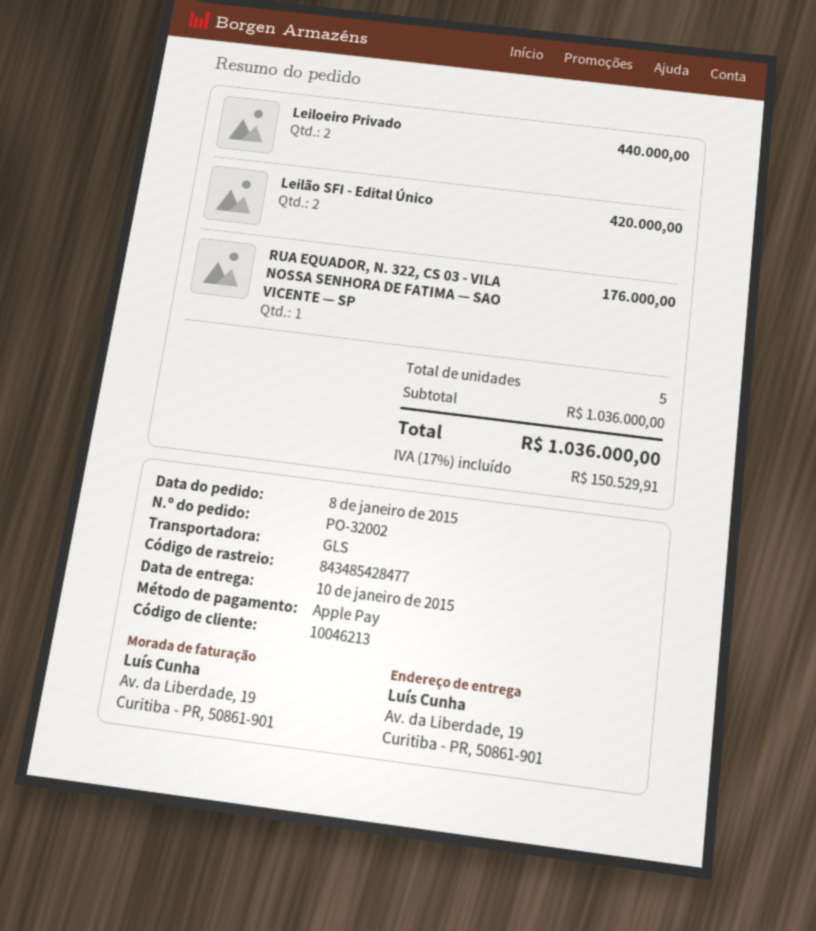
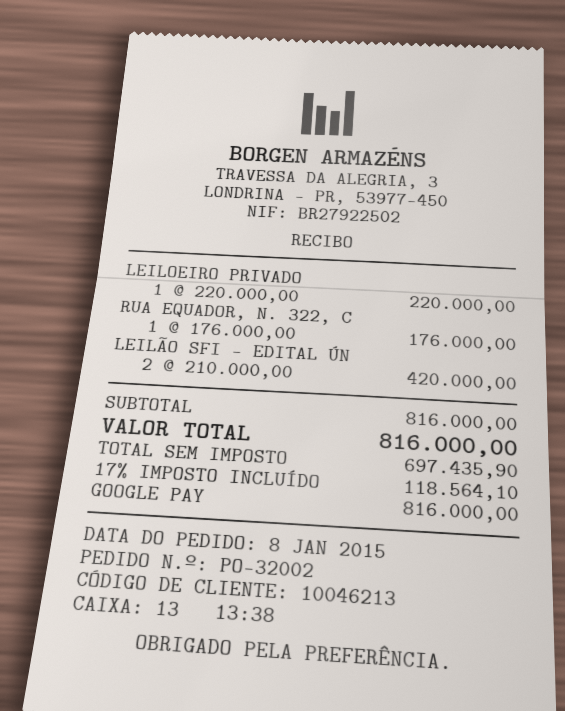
payment method: Apple Pay -> Google Pay
Leiloeiro Privado: 2 for 440000.00 -> 1 for 220000.00
subtotal: 1036000.00 -> 816000.00
tax: 17% = 150529.91 -> 17% = 118564.10
total: 1036000.00 -> 816000.00

